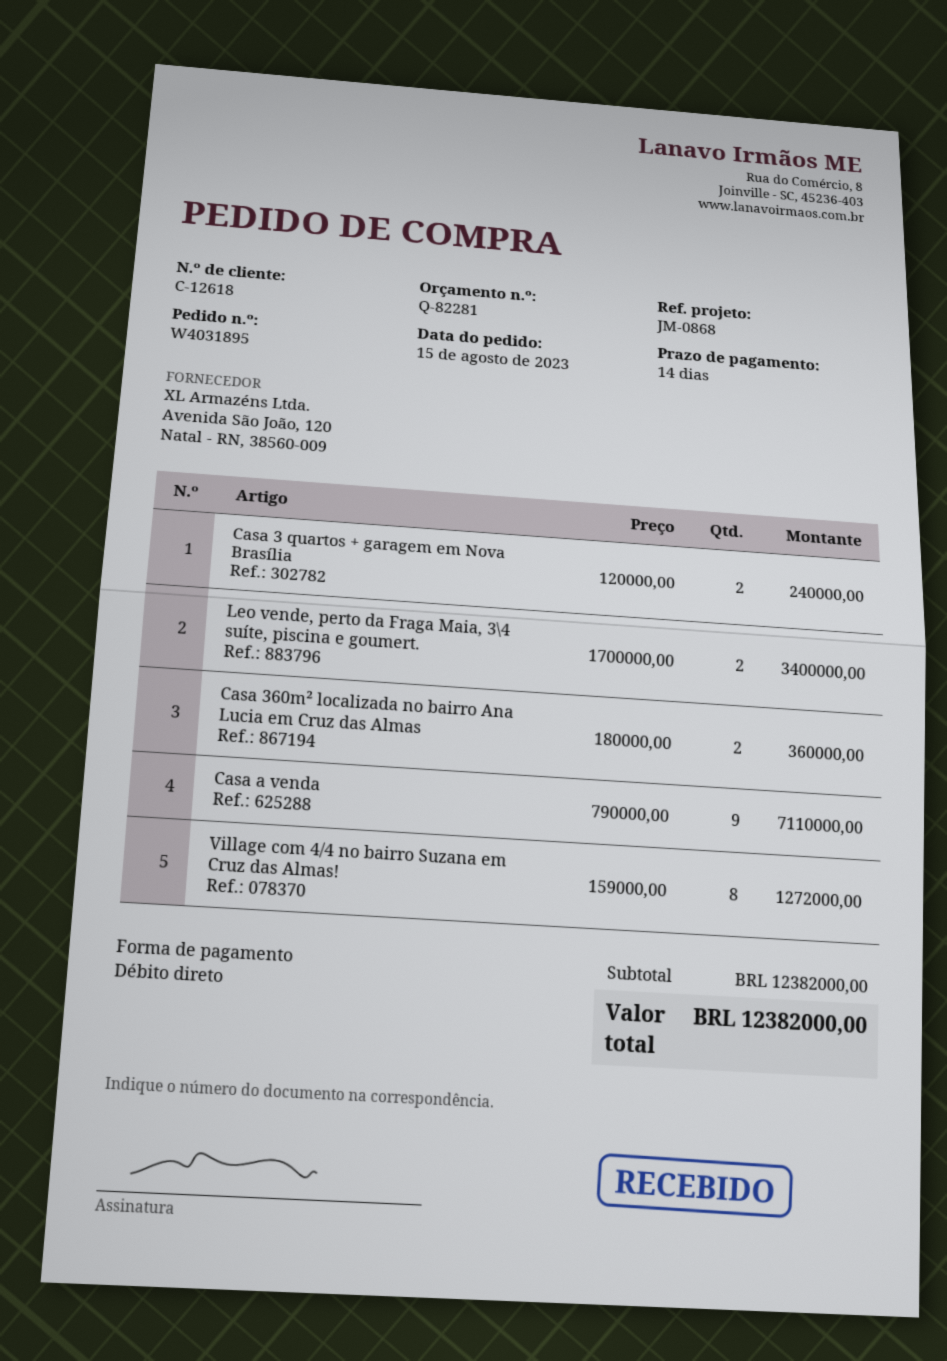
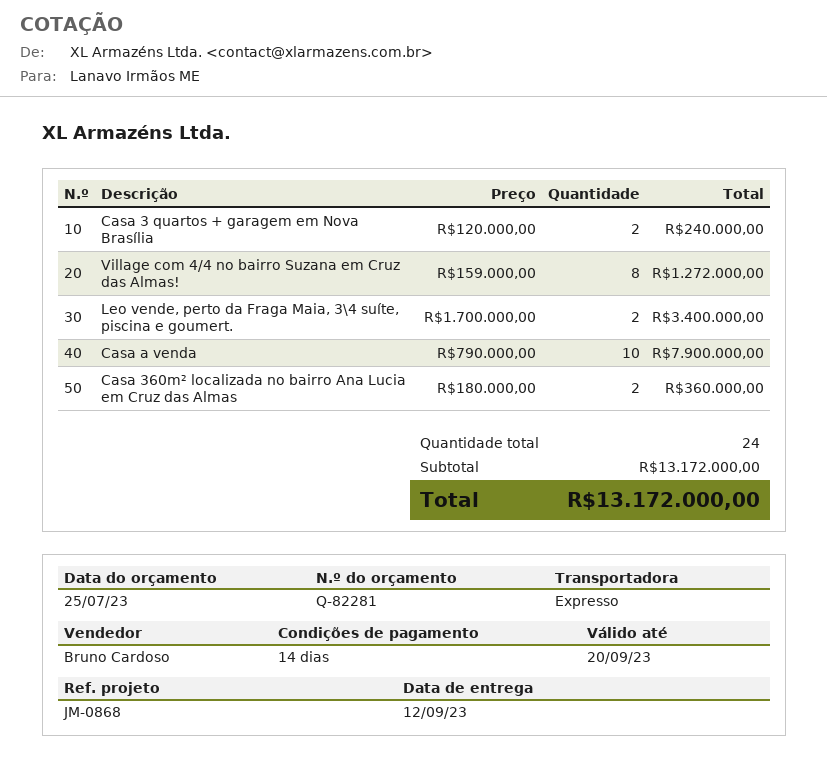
Casa a venda: 9 x 790000.00 = 7110000.00 -> 10 x 790000.00 = 7900000.00
subtotal: 12382000.00 -> 13172000.00
total: 12382000.00 -> 13172000.00

